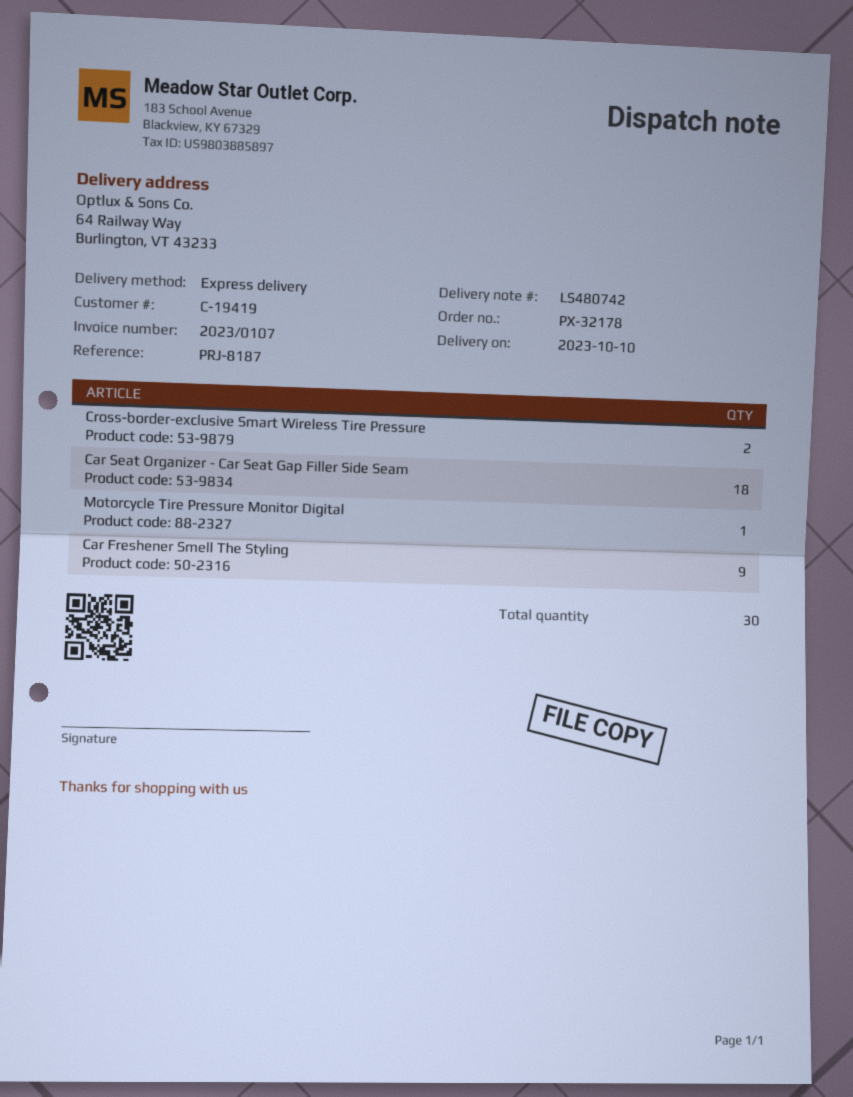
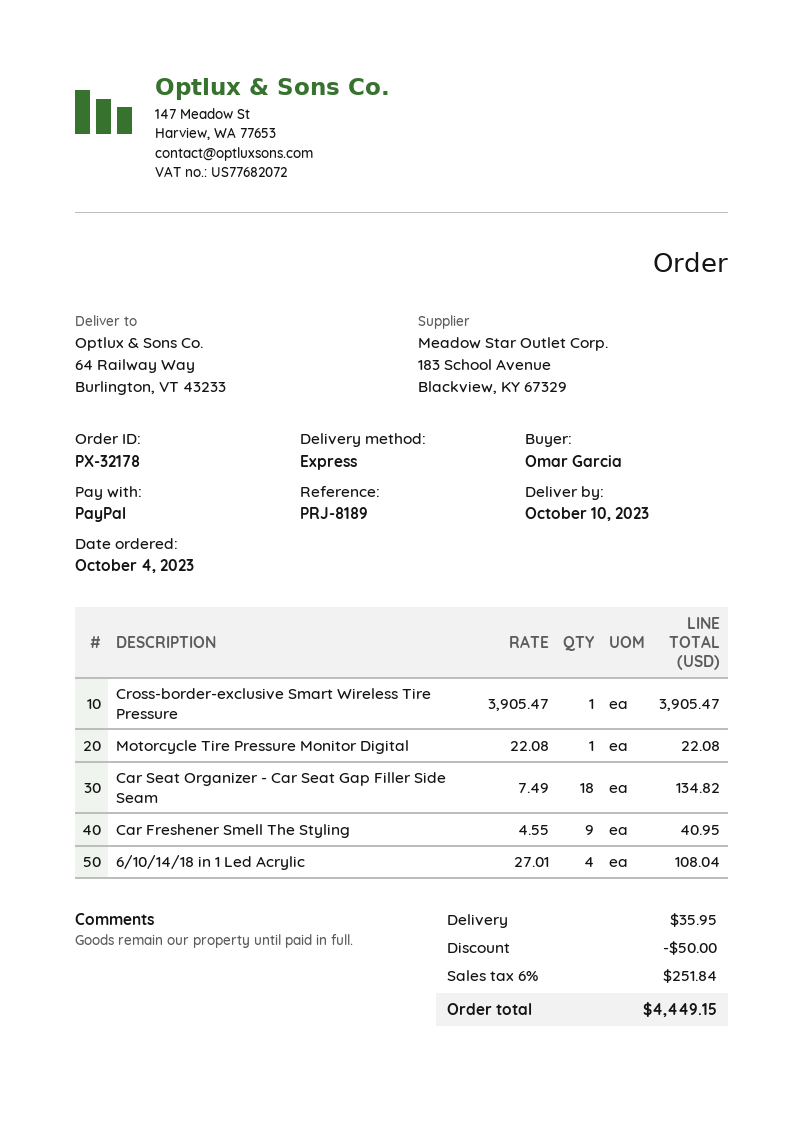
reference: PRJ-8187 -> PRJ-8189
Cross-border-exclusive Smart Wireless Tire Pressure: 2 -> 1
6/10/14/18 in 1 Led Acrylic: none -> 4

